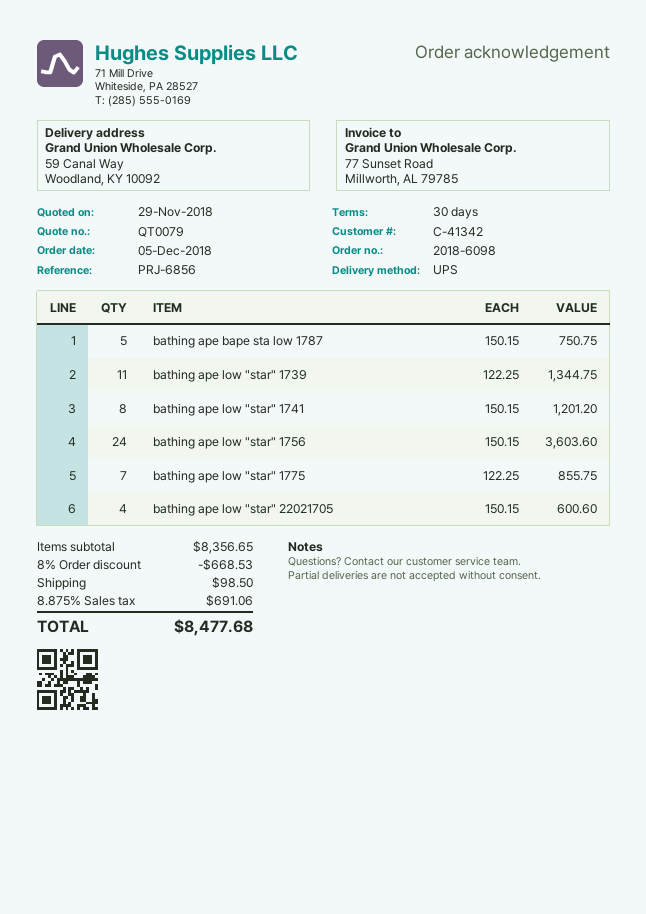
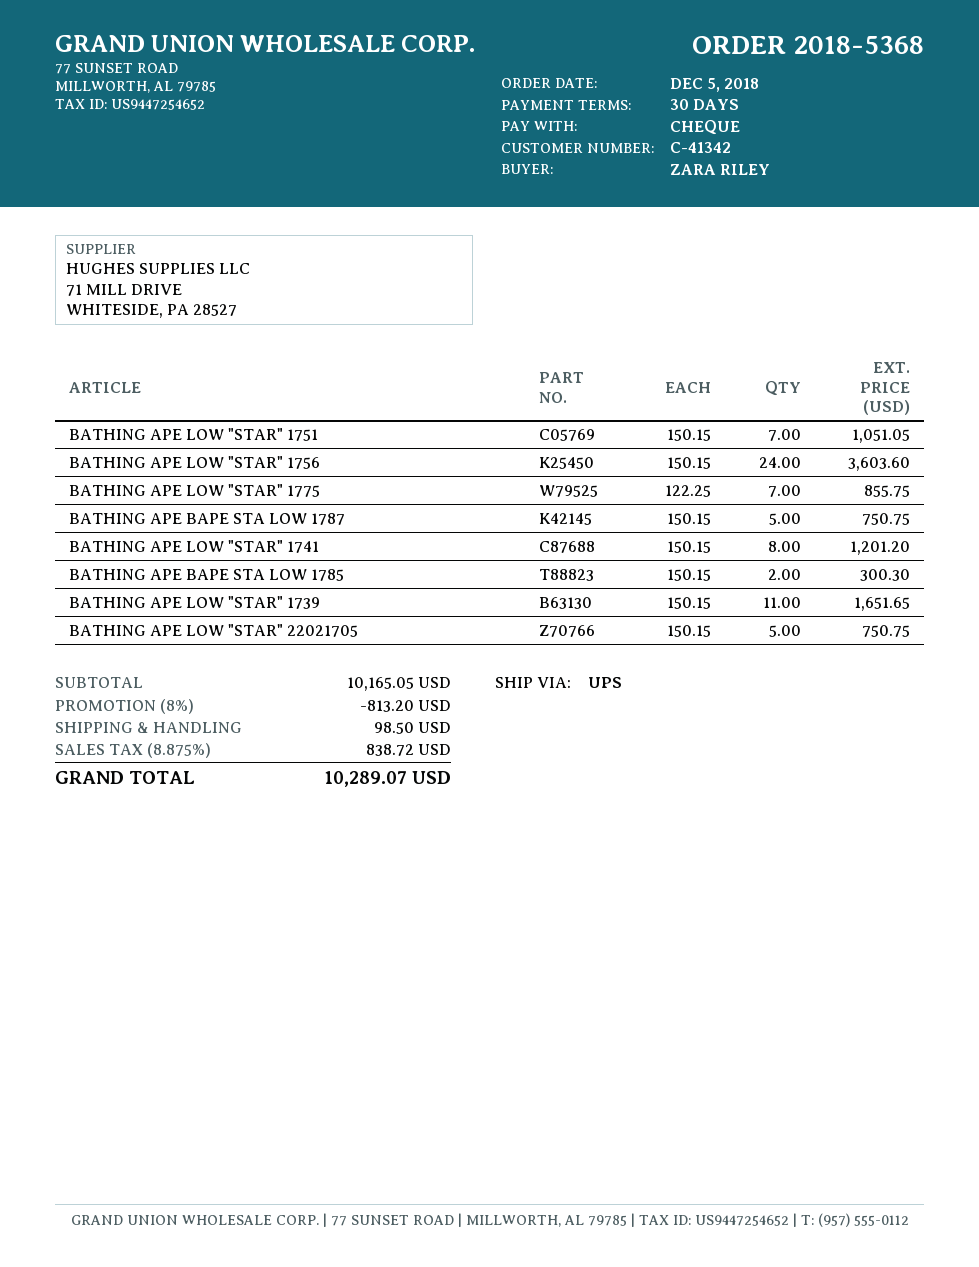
order number: 2018-6098 -> 2018-5368
bathing ape low "star" 1739: 11 x 122.25 = 1344.75 -> 11 x 150.15 = 1651.65
bathing ape low "star" 22021705: 4 x 150.15 = 600.60 -> 5 x 150.15 = 750.75
BATHING APE LOW "STAR" 1751: none -> 7 x 150.15 = 1051.05
BATHING APE BAPE STA LOW 1785: none -> 2 x 150.15 = 300.30
subtotal: 8356.65 -> 10165.05
discount: 8% = 668.53 -> 8% = 813.20
tax: 8.875% = 691.06 -> 8.875% = 838.72
total: 8477.68 -> 10289.07

